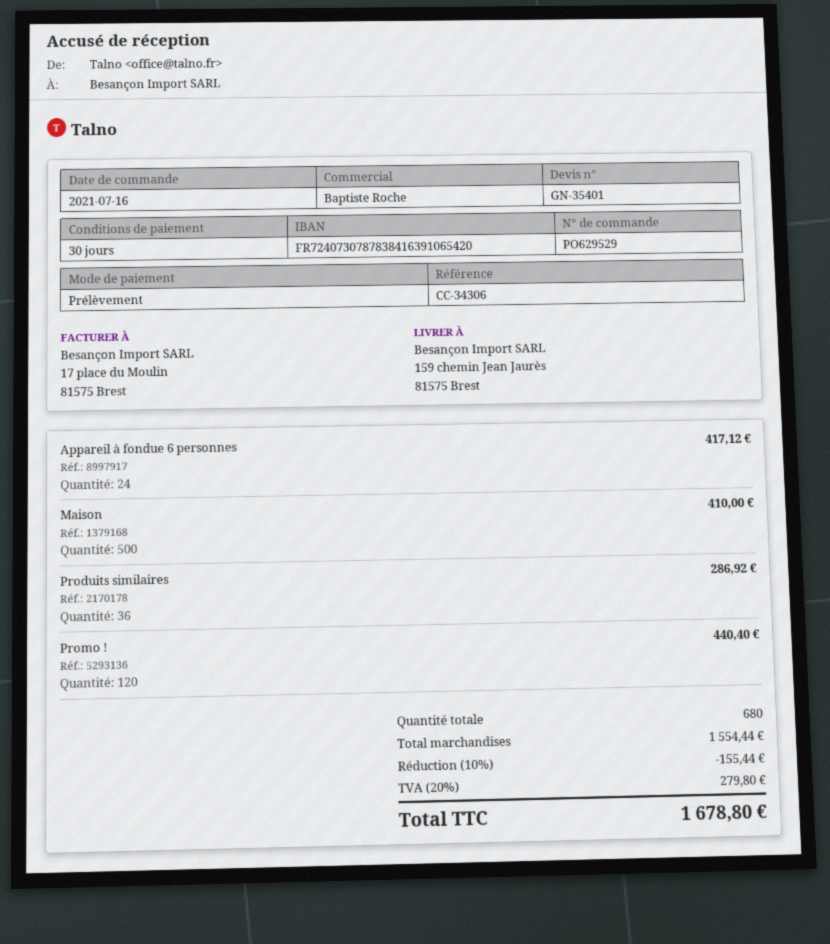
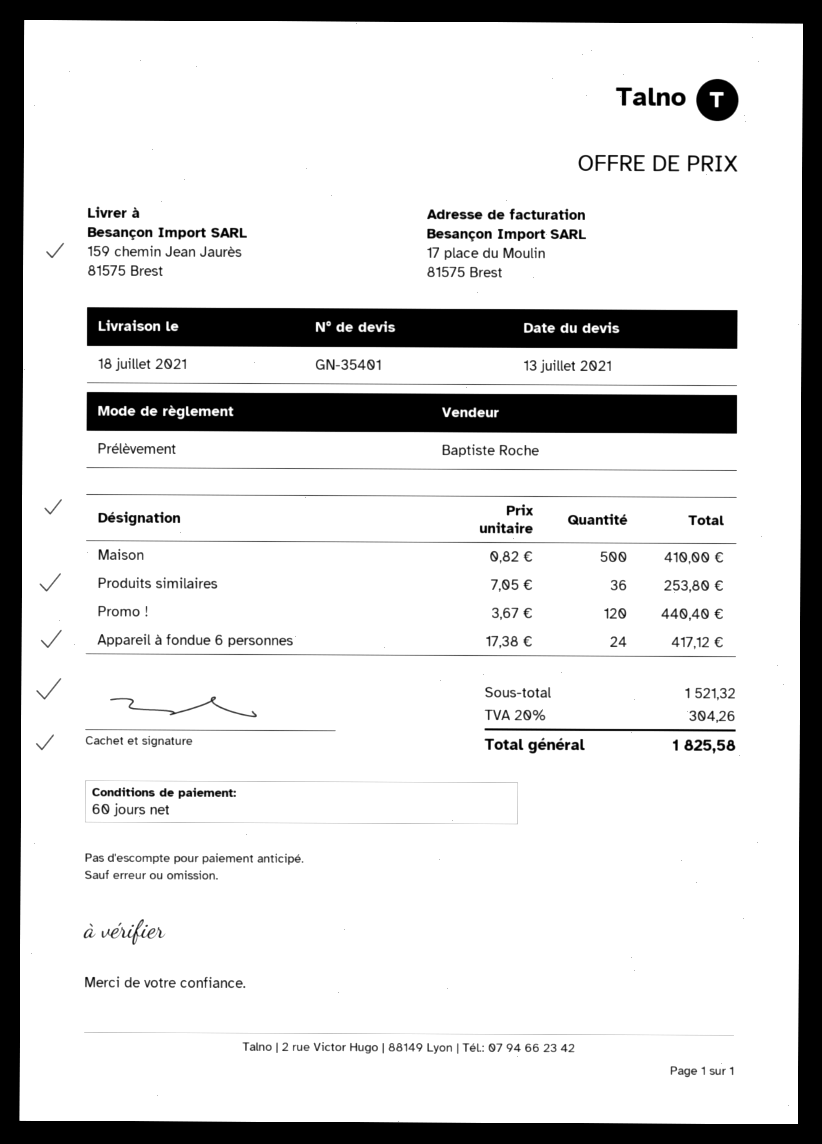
payment terms: 30 days -> 60 days
Produits similaires: 36 for 286.92 -> 36 for 253.80
subtotal: 1554.44 -> 1521.32
discount: 10% = 155.44 -> none
tax: 20% = 279.80 -> 20% = 304.26
total: 1678.80 -> 1825.58

